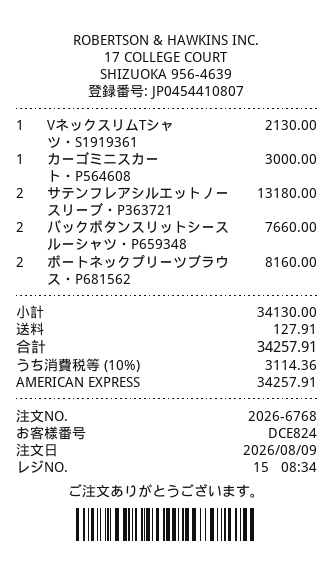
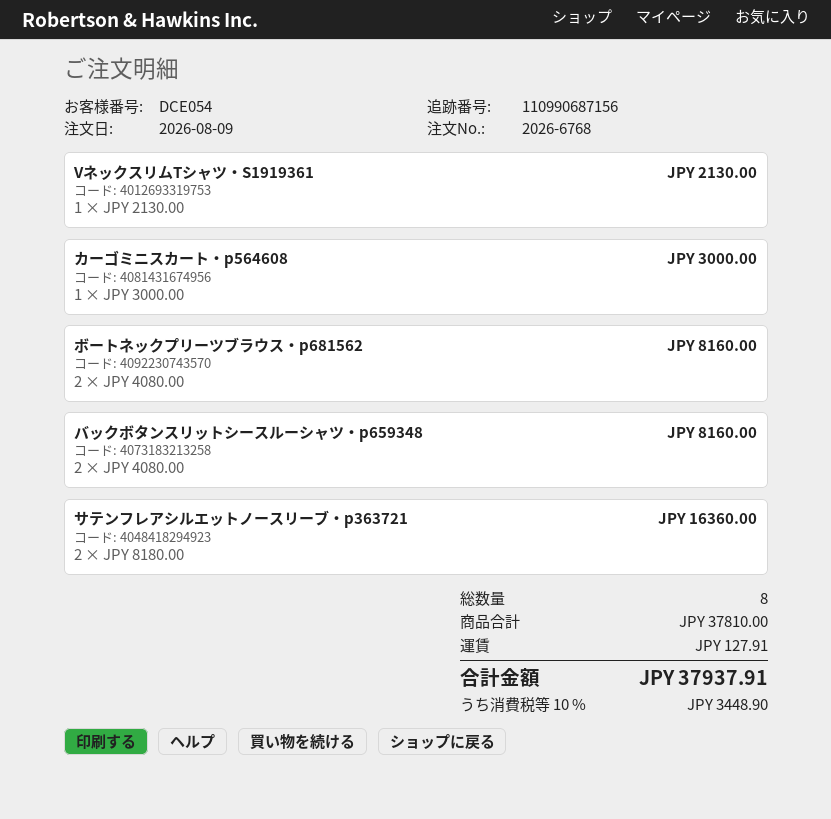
customer number: DCE824 -> DCE054
サテンフレアシルエットノースリーブ・P363721: 2 for 13180.00 -> 2 for 16360.00
バックボタンスリットシースルーシャツ・P659348: 2 for 7660.00 -> 2 for 8160.00
subtotal: 34130.00 -> 37810.00
tax: 10% = 3114.36 -> 10% = 3448.90
total: 34257.91 -> 37937.91

